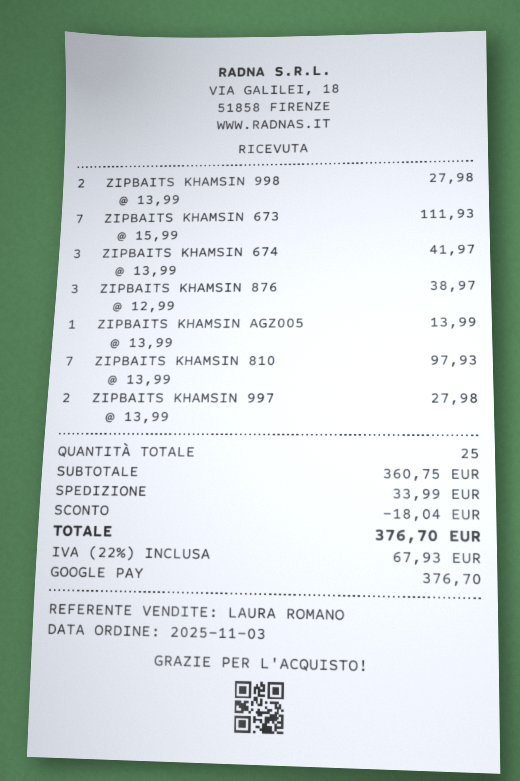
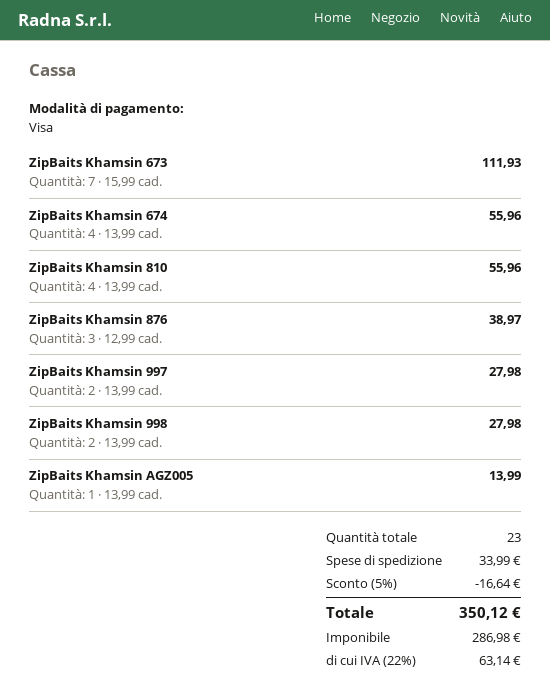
payment method: Google Pay -> Visa
ZIPBAITS KHAMSIN 674: 3 x 13.99 = 41.97 -> 4 x 13.99 = 55.96
ZIPBAITS KHAMSIN 810: 7 x 13.99 = 97.93 -> 4 x 13.99 = 55.96
total quantity: 25 -> 23
discount: 18.04 -> 16.64
tax: 22% = 67.93 -> 22% = 63.14
total: 376.70 -> 350.12

